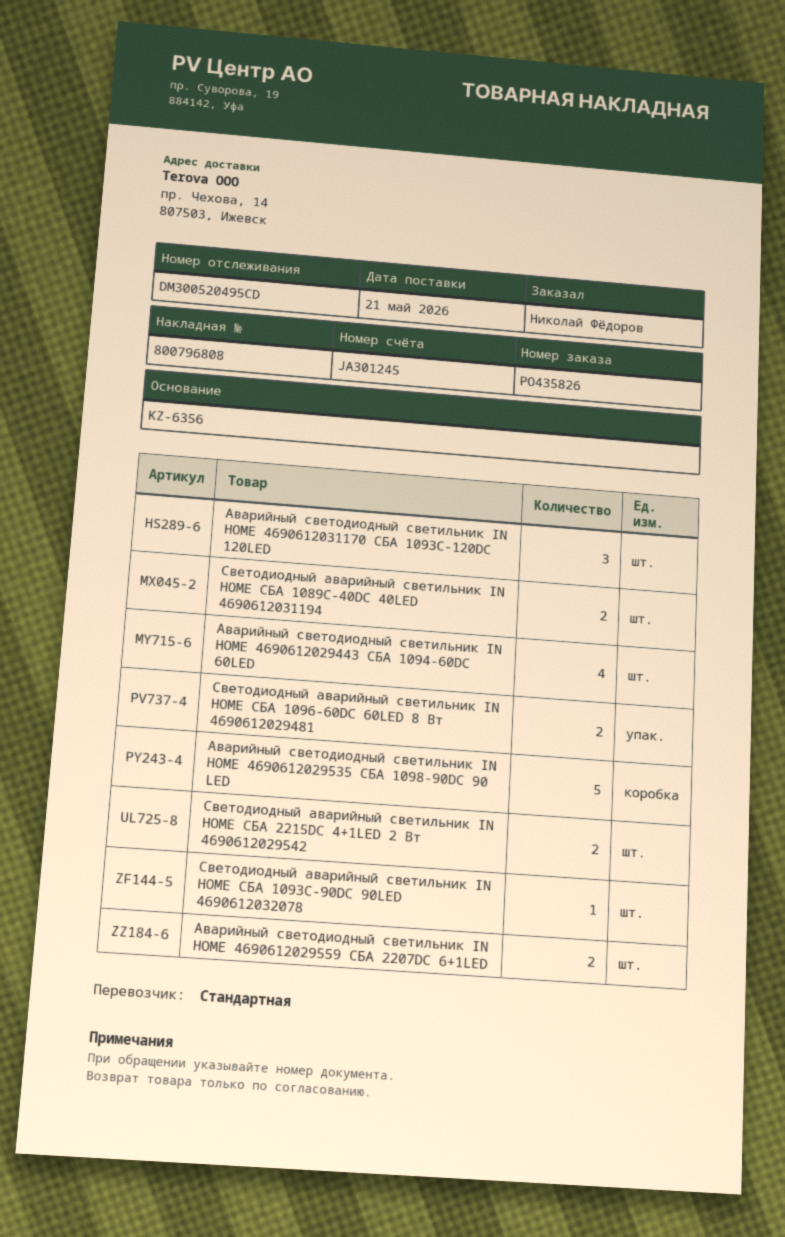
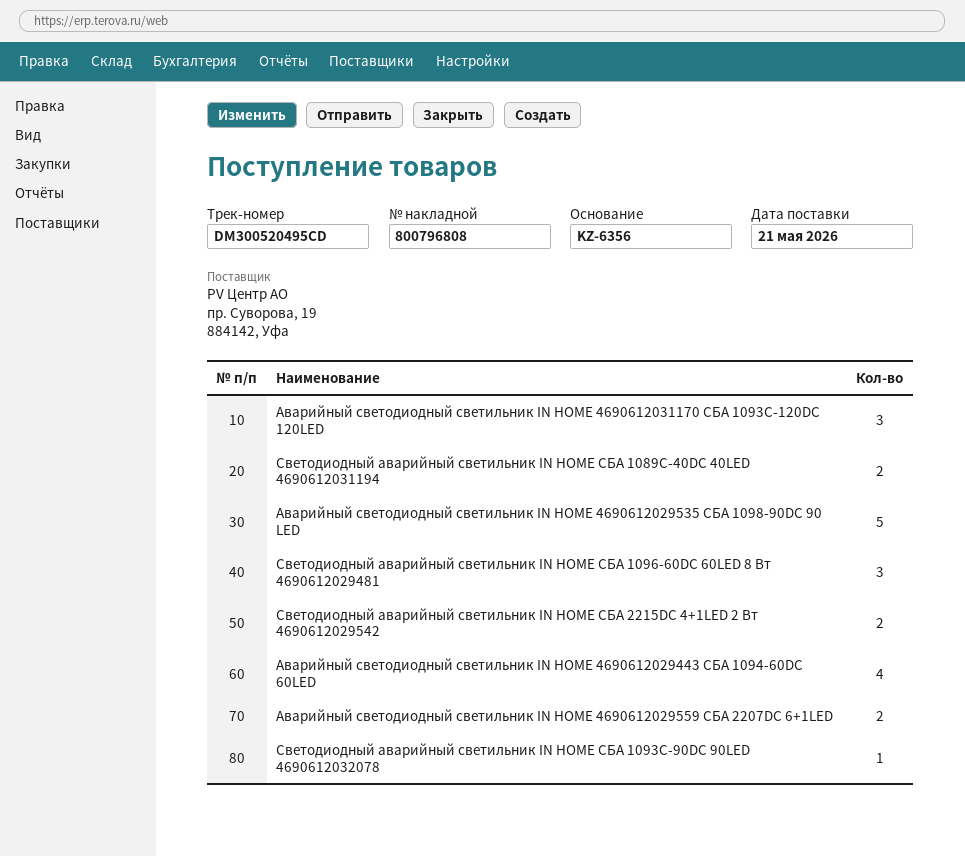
Светодиодный аварийный светильник IN HOME СБА 1096-60DC 60LED 8 Вт 4690612029481: 2 -> 3

